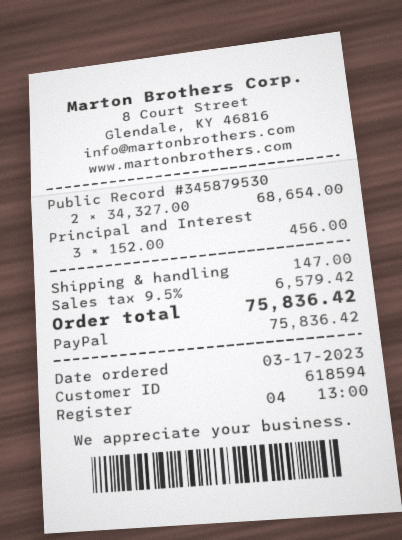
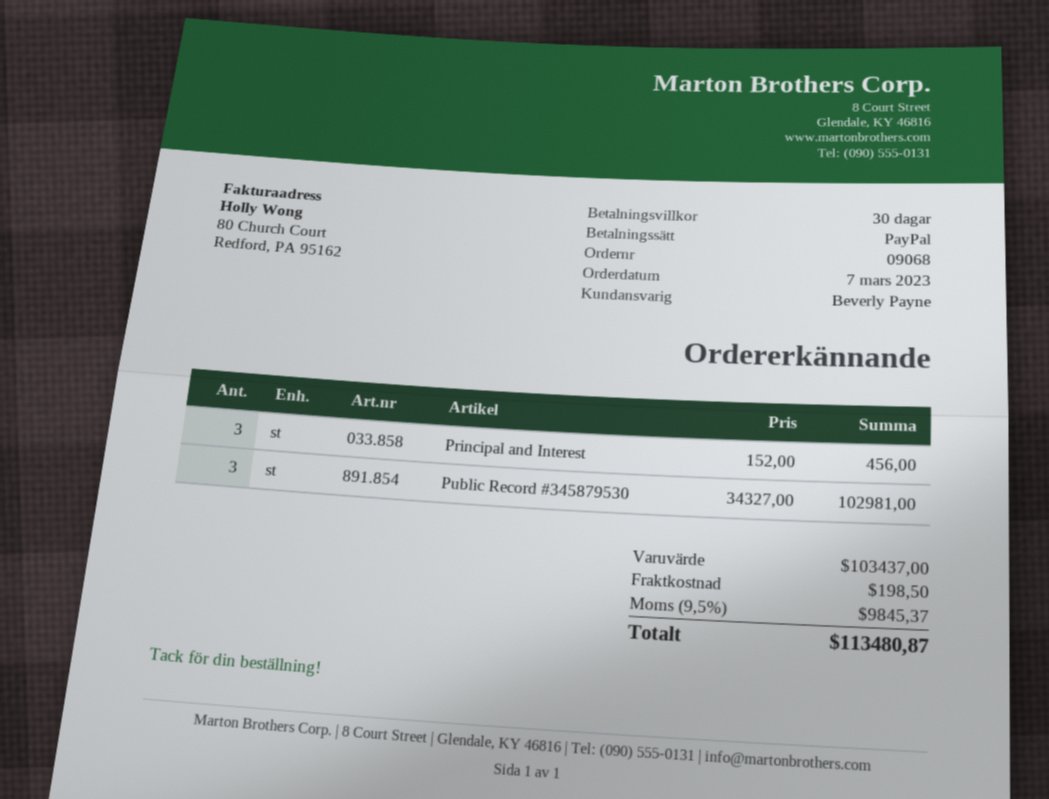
order date: 2023-03-17 -> 2023-03-07
Public Record #345879530: 2 x 34327.00 = 68654.00 -> 3 x 34327.00 = 102981.00
shipping: 147.00 -> 198.50
tax: 9.5% = 6579.42 -> 9.5% = 9845.37
total: 75836.42 -> 113480.87

